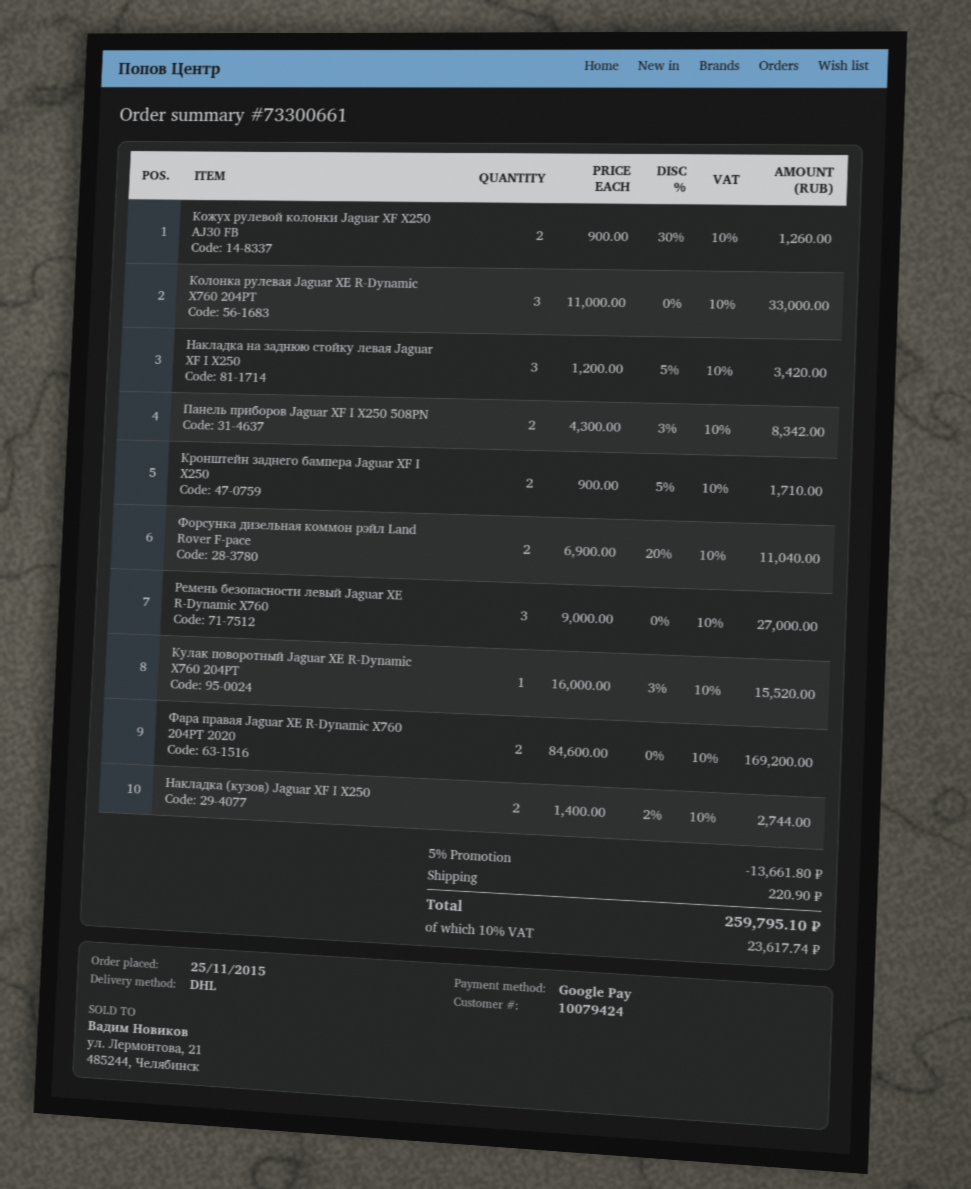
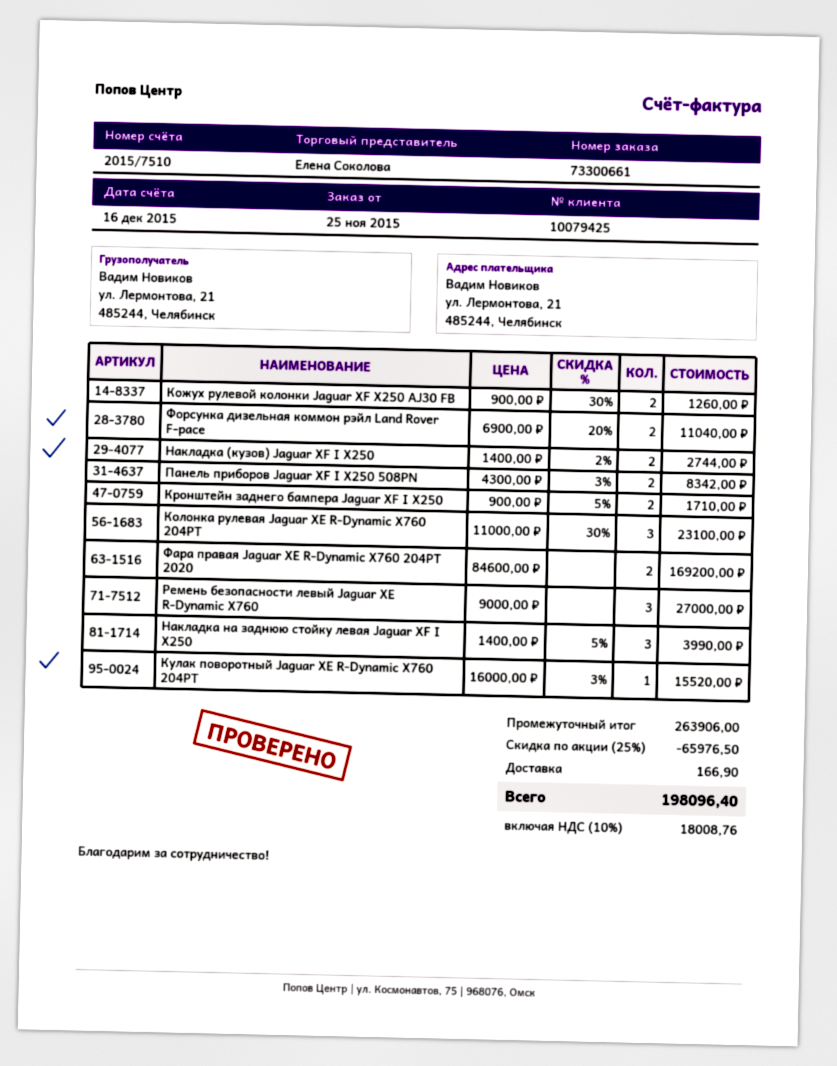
customer number: 10079424 -> 10079425
Колонка рулевая Jaguar XE R-Dynamic X760 204PT: 3 x 11000.00 = 33000.00 -> 3 x 11000.00 - 30% = 23100.00
Накладка на заднюю стойку левая Jaguar XF I X250: 3 x 1200.00 - 5% = 3420.00 -> 3 x 1400.00 - 5% = 3990.00
discount: 5% = 13661.80 -> 25% = 65976.50
shipping: 220.90 -> 166.90
tax: 10% = 23617.74 -> 10% = 18008.76
total: 259795.10 -> 198096.40

